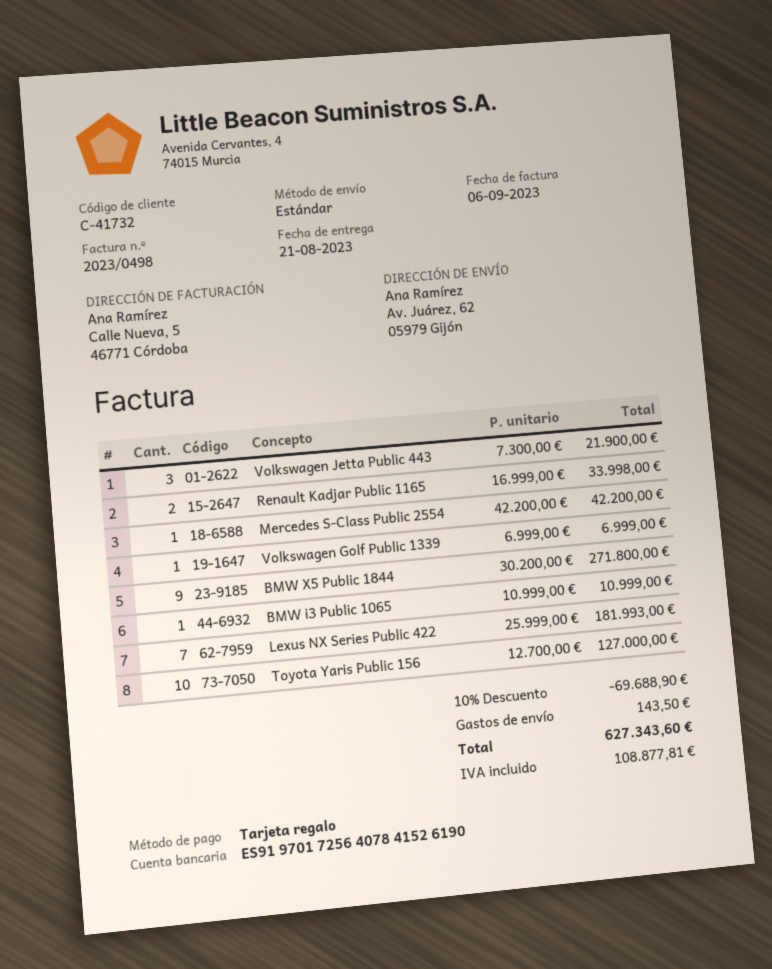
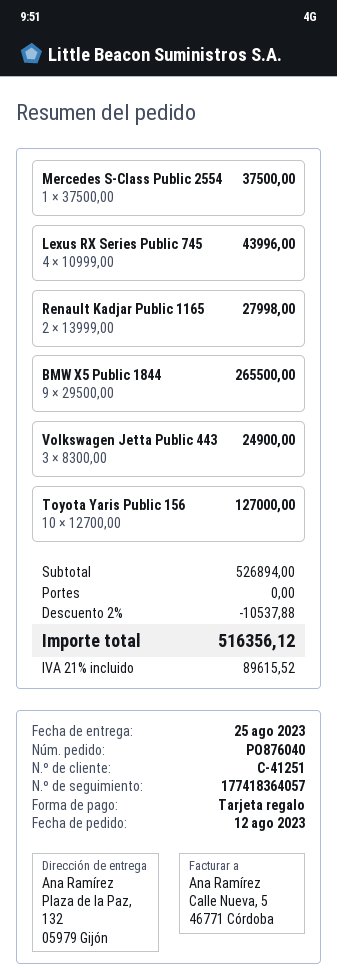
delivery date: 2023-08-21 -> 2023-08-25
customer number: C-41732 -> C-41251
ship to: Av. Juárez, 62, 05979 Gijón -> Plaza de la Paz, 132, 05979 Gijón
Volkswagen Jetta Public 443: 3 x 7300.00 = 21900.00 -> 3 x 8300.00 = 24900.00
Renault Kadjar Public 1165: 2 x 16999.00 = 33998.00 -> 2 x 13999.00 = 27998.00
Mercedes S-Class Public 2554: 1 x 42200.00 = 42200.00 -> 1 x 37500.00 = 37500.00
Volkswagen Golf Public 1339: 1 x 6999.00 = 6999.00 -> none
BMW X5 Public 1844: 9 x 30200.00 = 271800.00 -> 9 x 29500.00 = 265500.00
BMW i3 Public 1065: 1 x 10999.00 = 10999.00 -> none
Lexus NX Series Public 422: 7 x 25999.00 = 181993.00 -> none
Lexus RX Series Public 745: none -> 4 x 10999.00 = 43996.00
discount: 10% = 69688.90 -> 2% = 10537.88
shipping: 143.50 -> 0.00
tax: 108877.81 -> 89615.52
total: 627343.60 -> 516356.12

